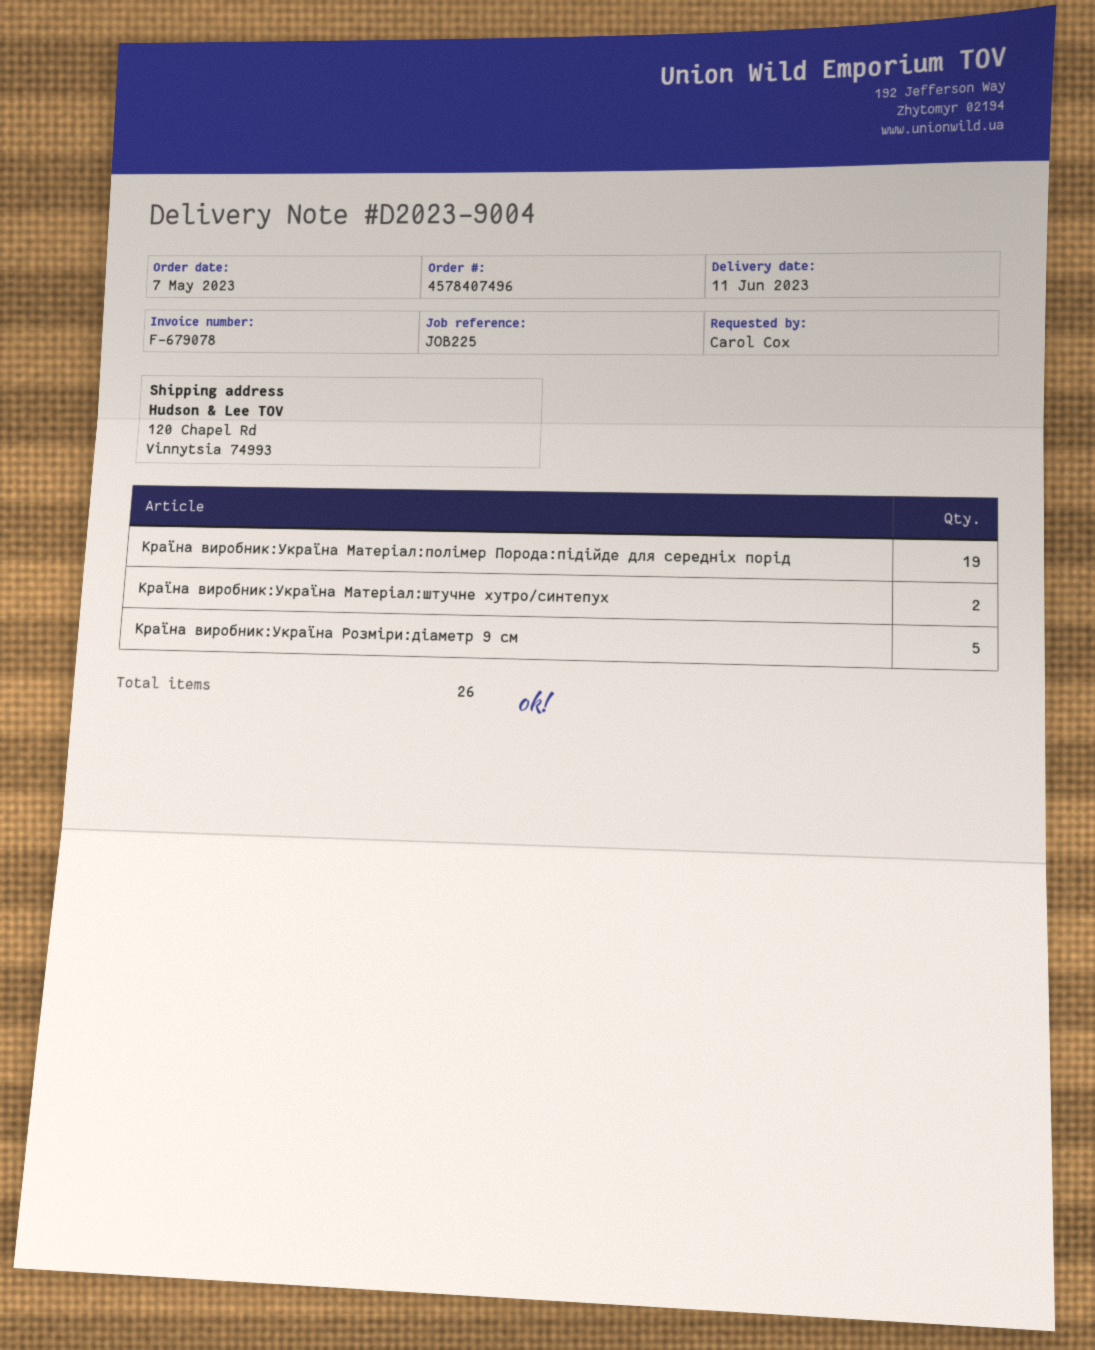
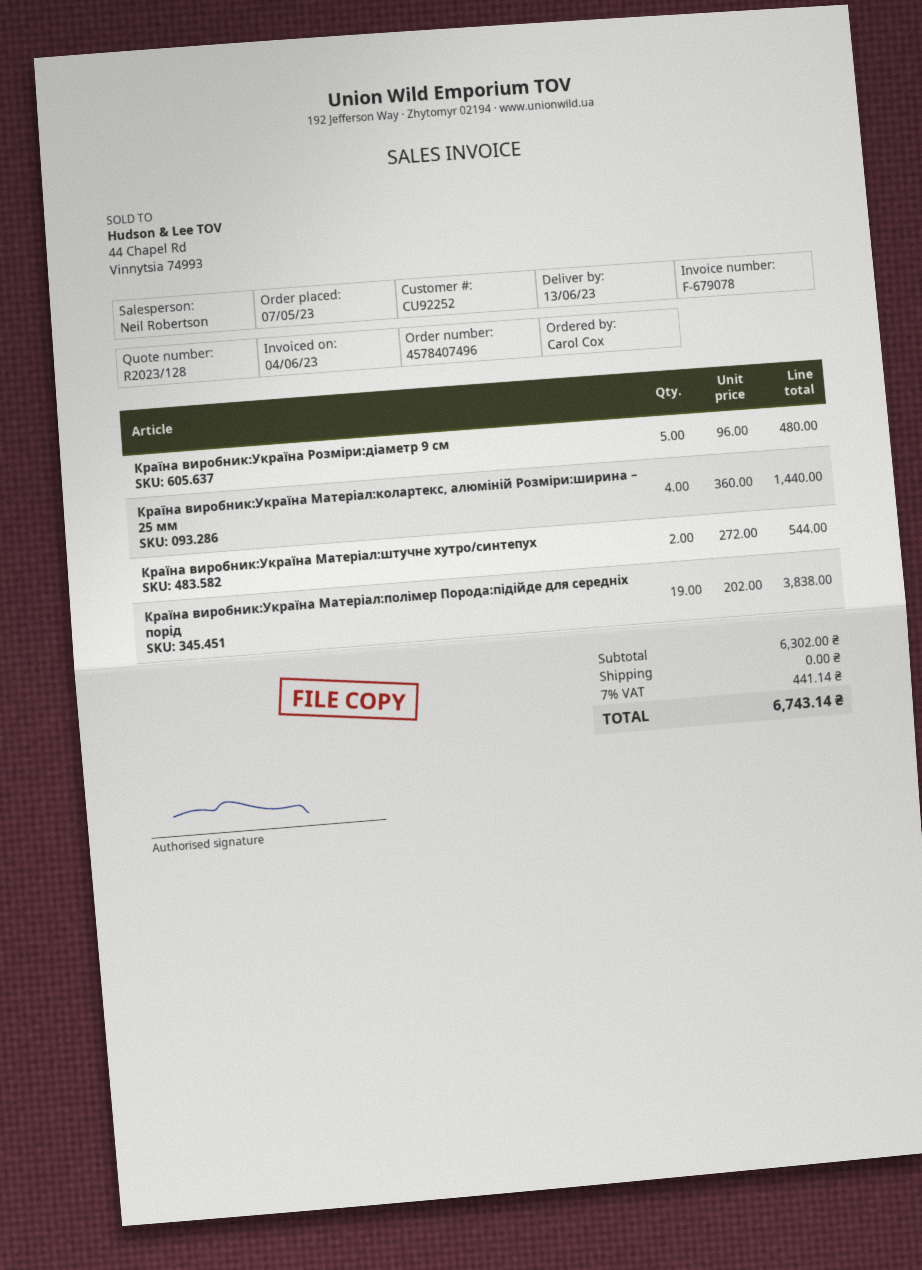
delivery date: 2023-06-11 -> 2023-06-13
Країна виробник:Україна Матеріал:колартекс, алюміній Розміри:ширина – 25 мм: none -> 4

